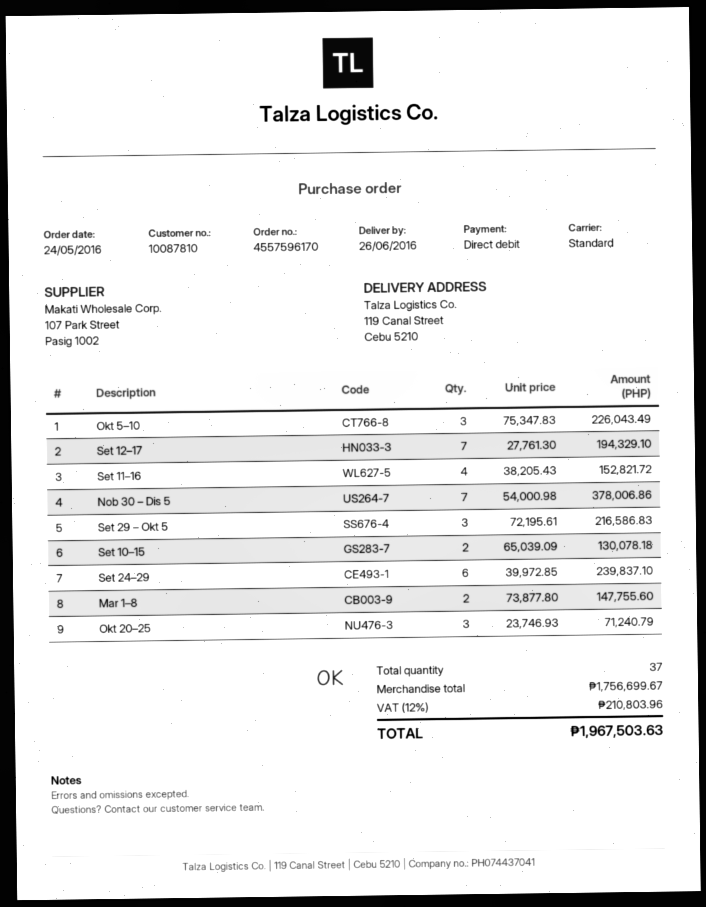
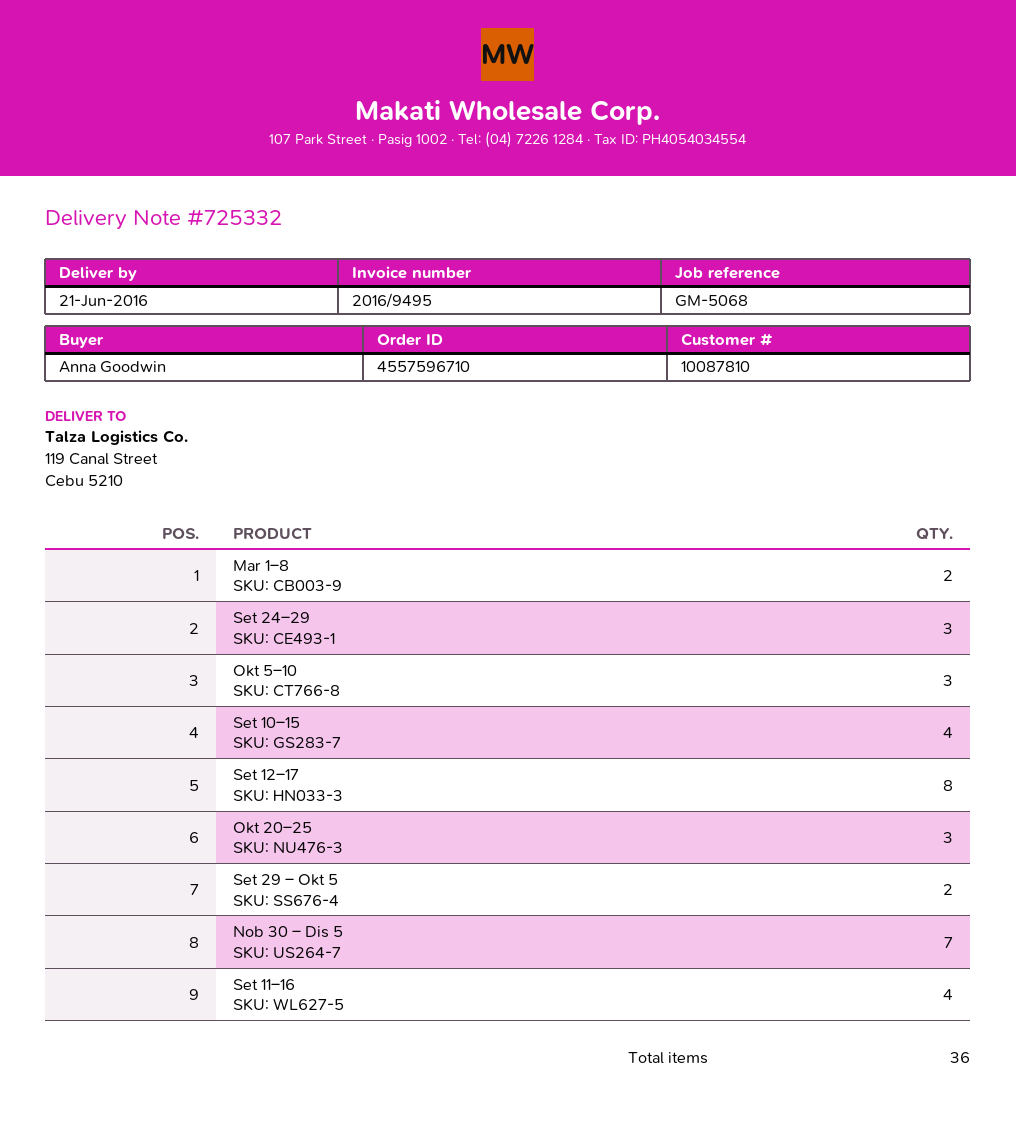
order number: 4557596170 -> 4557596710
delivery date: 2016-06-26 -> 2016-06-21
Set 12–17: 7 -> 8
Set 29 – Okt 5: 3 -> 2
Set 10–15: 2 -> 4
Set 24–29: 6 -> 3
total quantity: 37 -> 36

